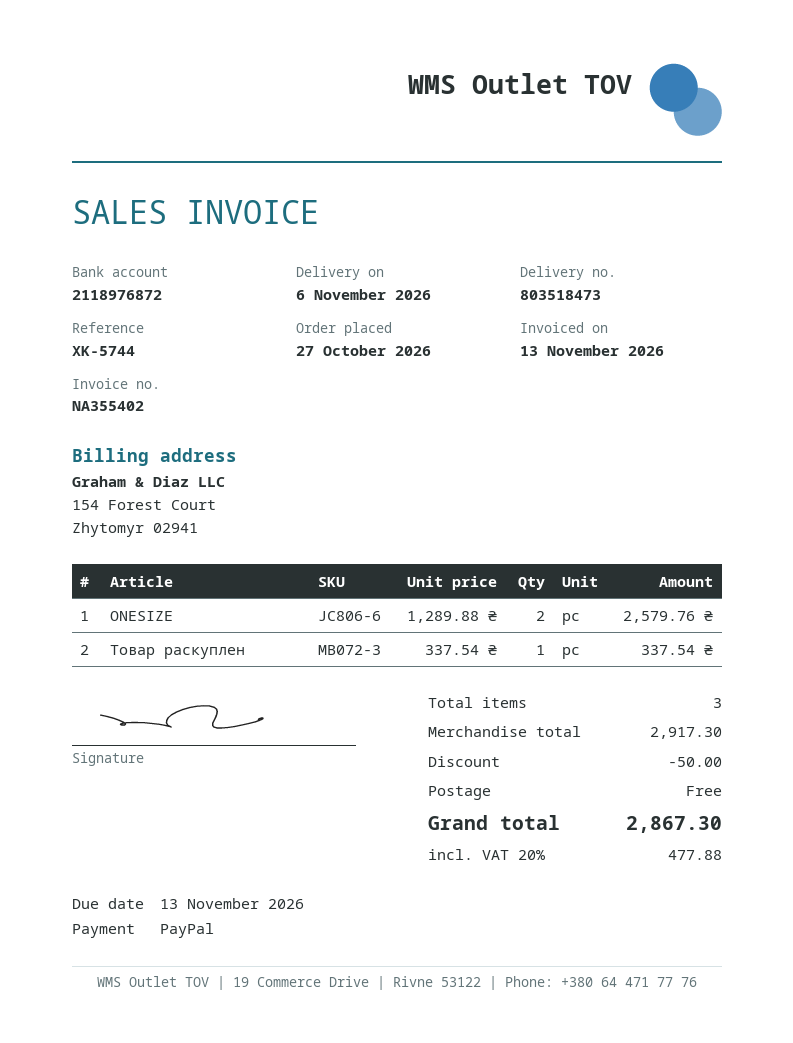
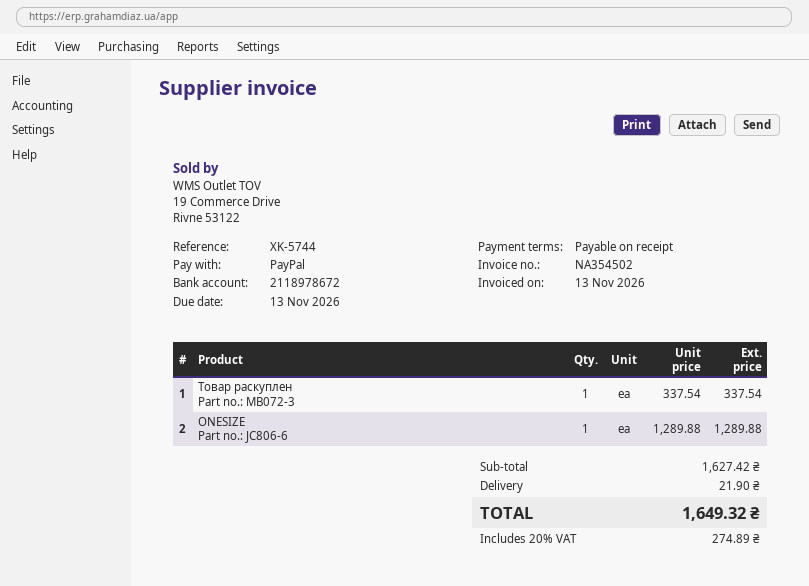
invoice number: NA355402 -> NA354502
bank account: 2118976872 -> 2118978672
ONESIZE: 2 x 1289.88 = 2579.76 -> 1 x 1289.88 = 1289.88
subtotal: 2917.30 -> 1627.42
discount: 50.00 -> none
shipping: 0.00 -> 21.90
tax: 20% = 477.88 -> 20% = 274.89
total: 2867.30 -> 1649.32

